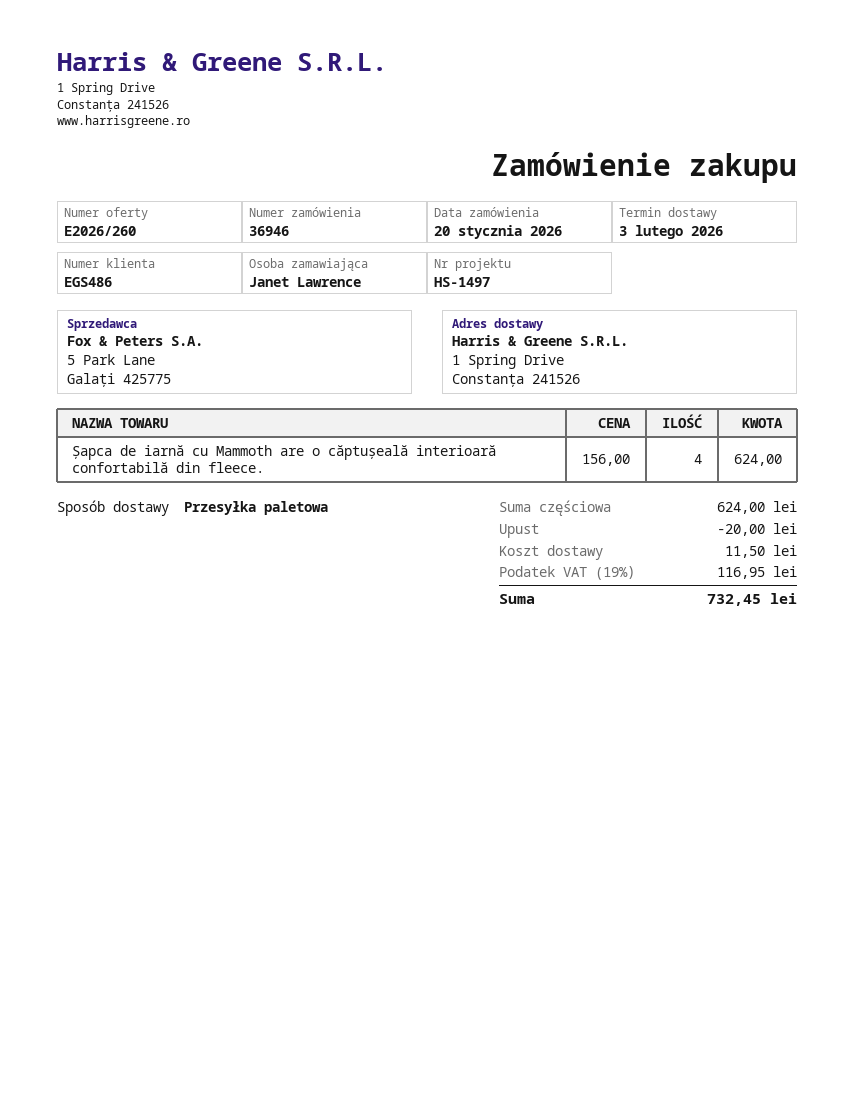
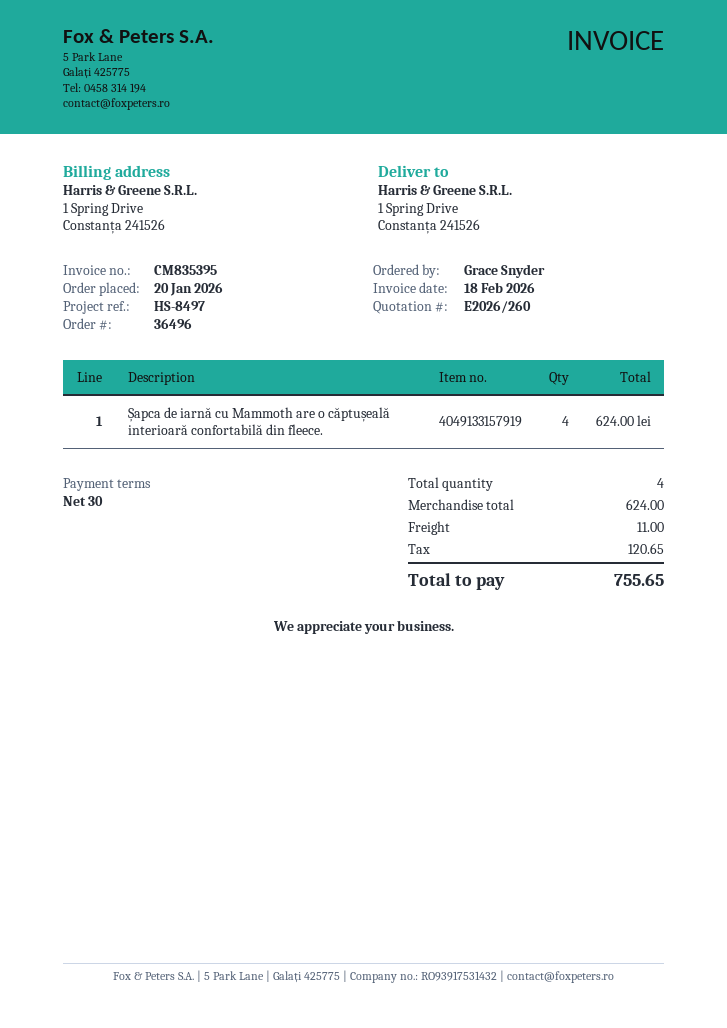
order number: 36946 -> 36496
reference: HS-1497 -> HS-8497
ordered by: Janet Lawrence -> Grace Snyder
discount: 20.00 -> none
shipping: 11.50 -> 11.00
tax: 116.95 -> 120.65
total: 732.45 -> 755.65

